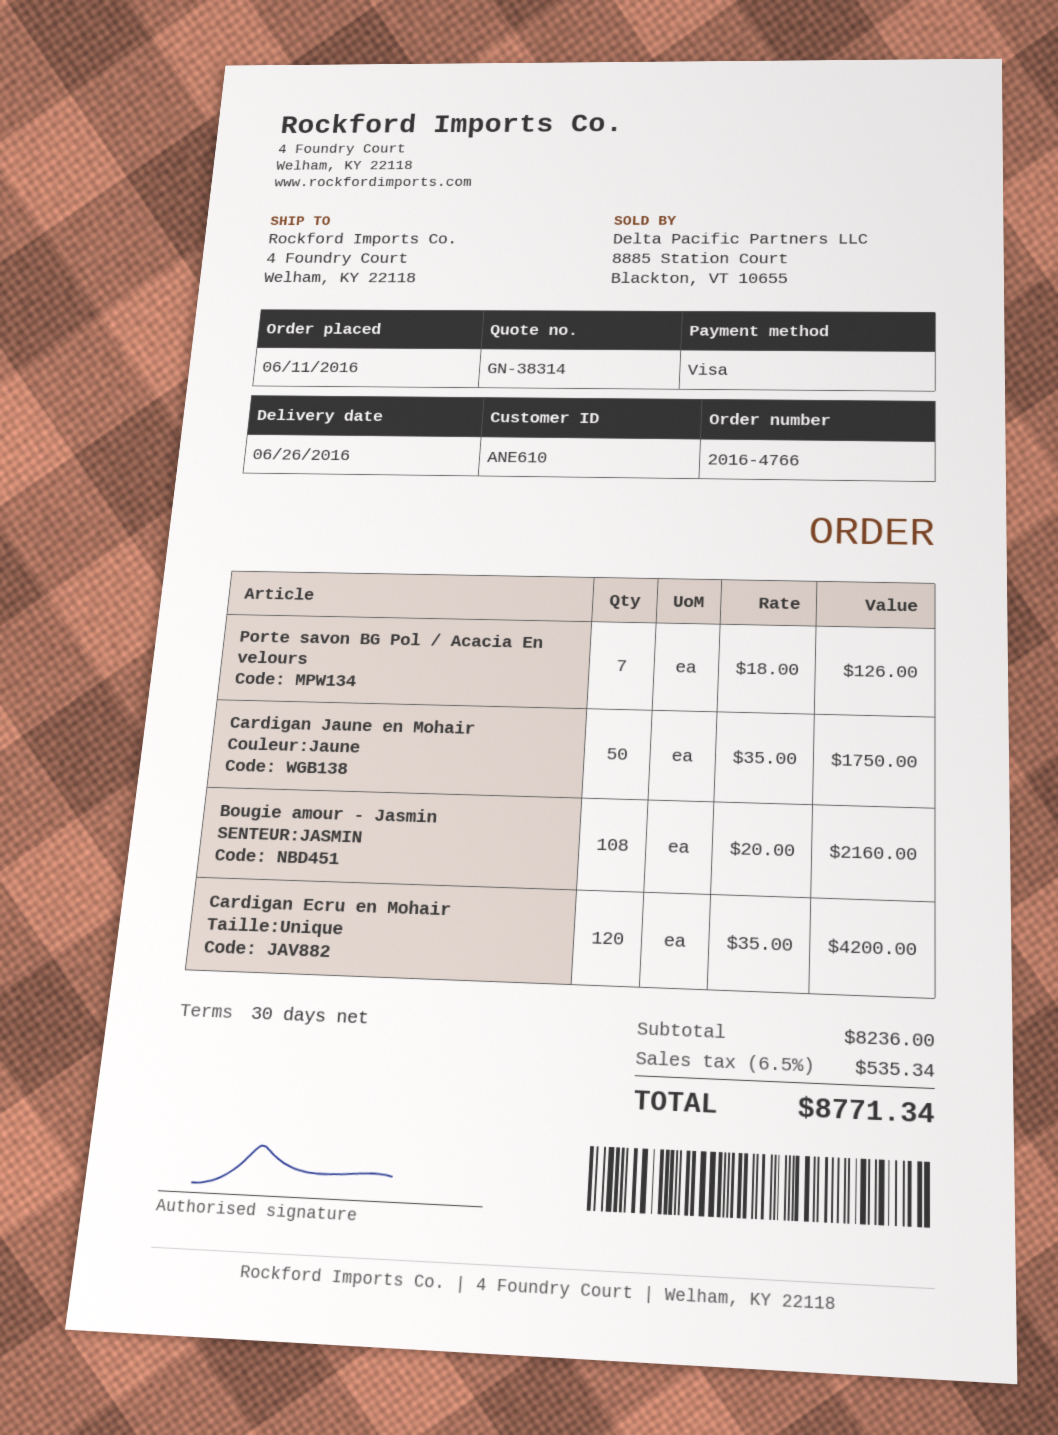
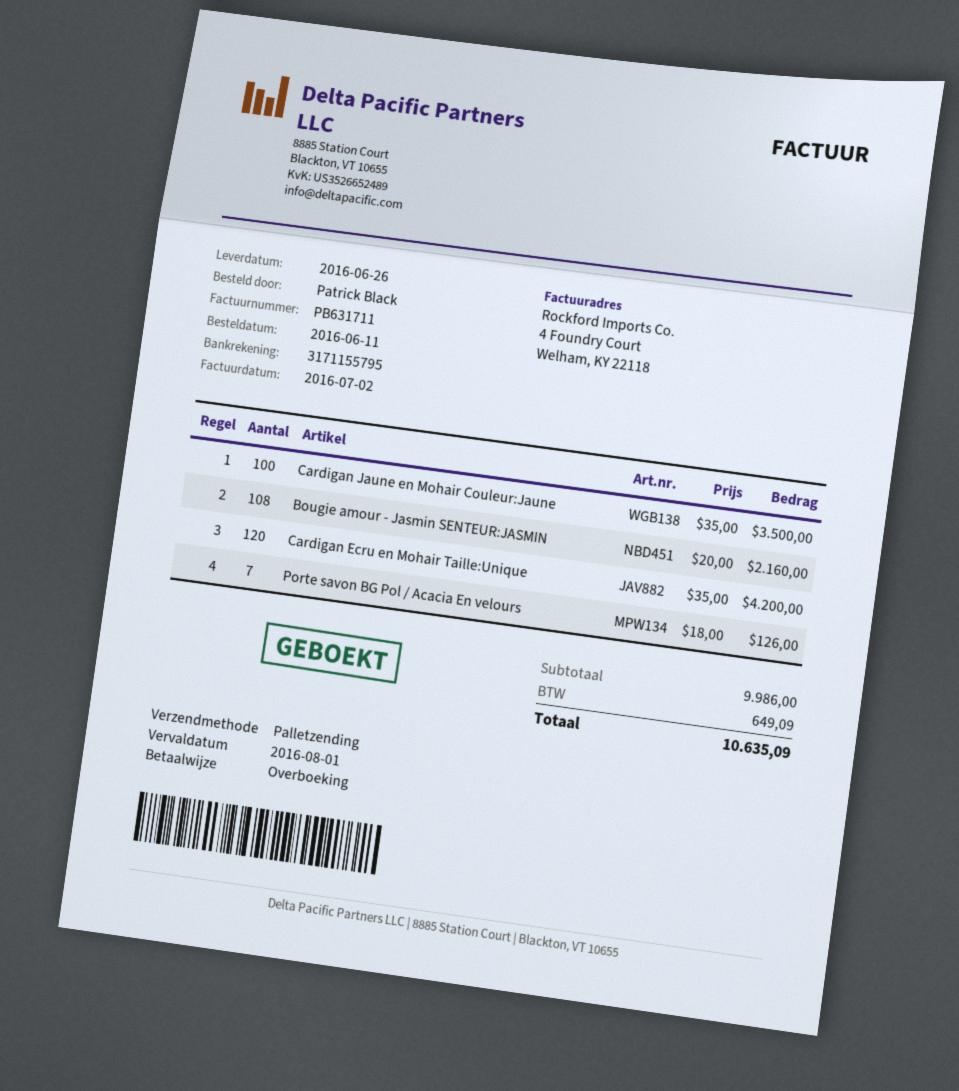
payment method: Visa -> bank transfer
Cardigan Jaune en Mohair Couleur:Jaune: 50 x 35.00 = 1750.00 -> 100 x 35.00 = 3500.00
subtotal: 8236.00 -> 9986.00
tax: 535.34 -> 649.09
total: 8771.34 -> 10635.09

